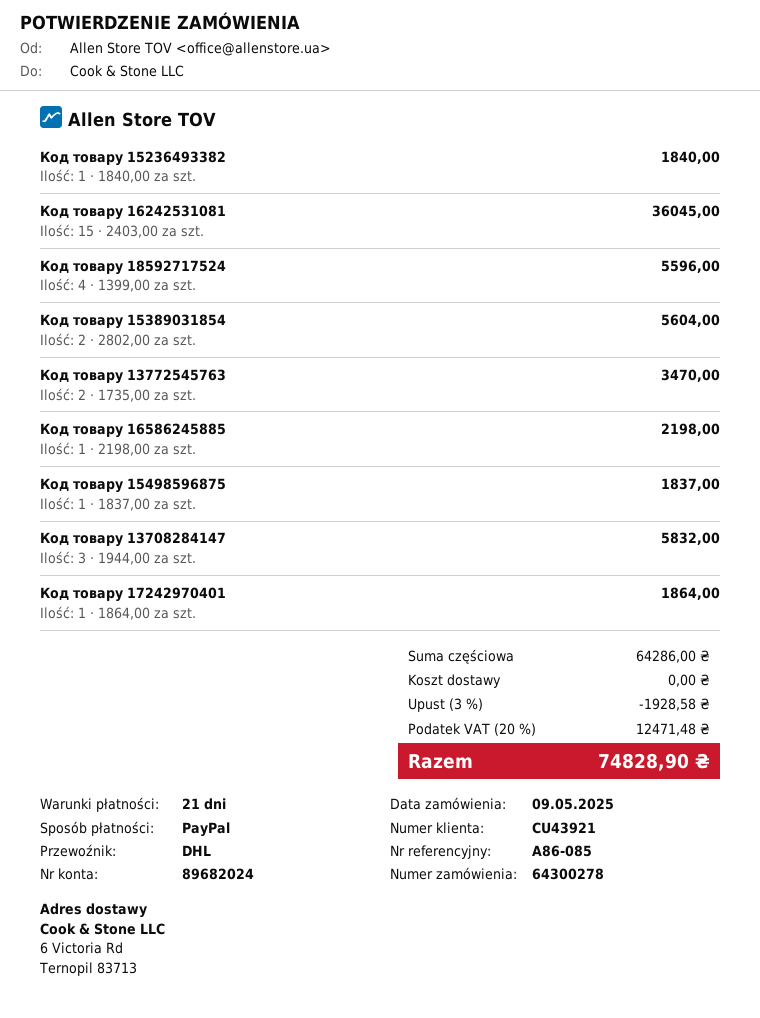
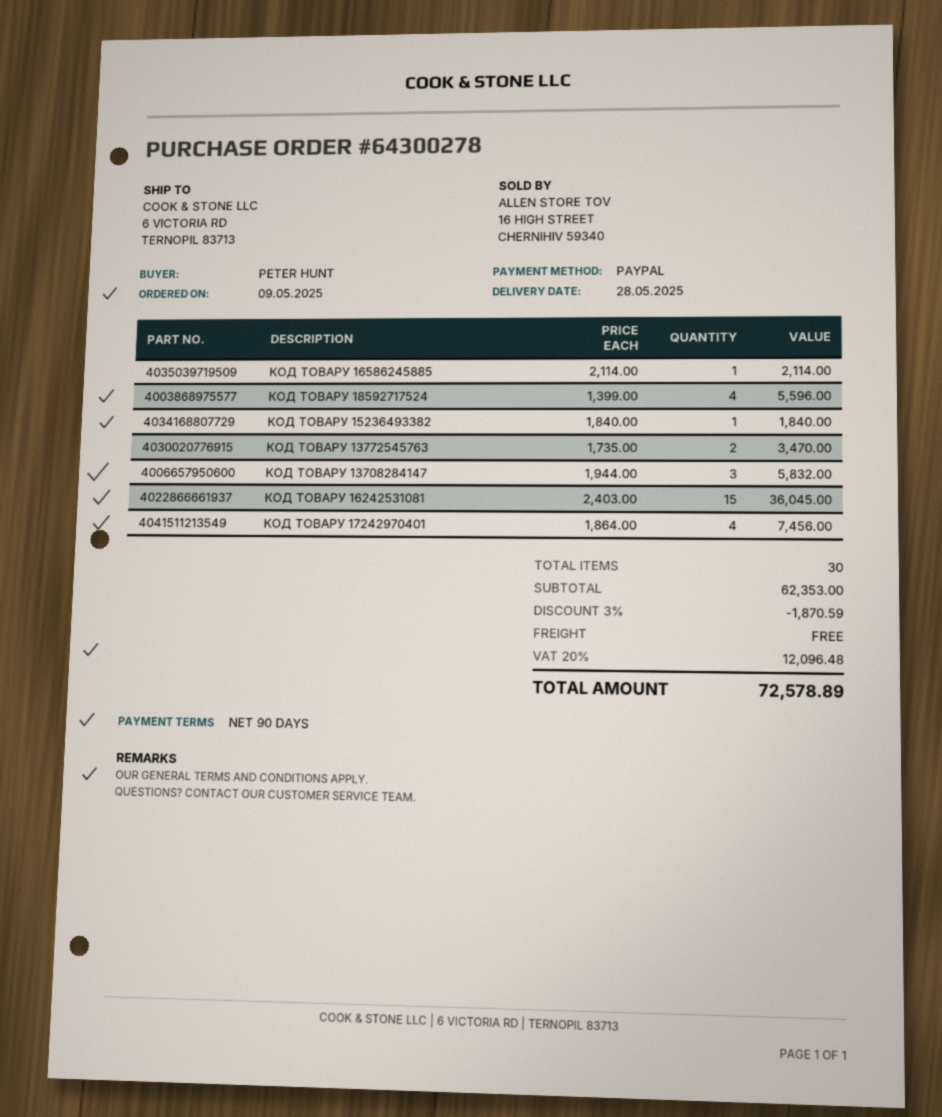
payment terms: 21 days -> 90 days
Код товару 15389031854: 2 x 2802.00 = 5604.00 -> none
Код товару 16586245885: 1 x 2198.00 = 2198.00 -> 1 x 2114.00 = 2114.00
Код товару 15498596875: 1 x 1837.00 = 1837.00 -> none
Код товару 17242970401: 1 x 1864.00 = 1864.00 -> 4 x 1864.00 = 7456.00
subtotal: 64286.00 -> 62353.00
discount: 3% = 1928.58 -> 3% = 1870.59
tax: 20% = 12471.48 -> 20% = 12096.48
total: 74828.90 -> 72578.89

